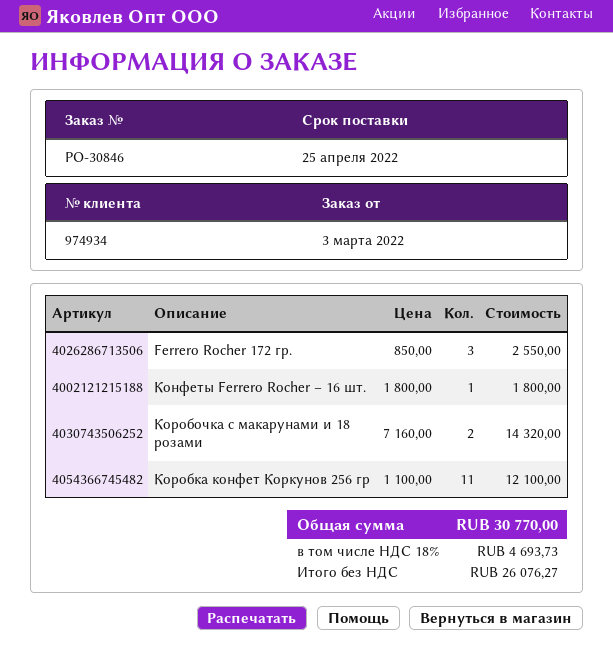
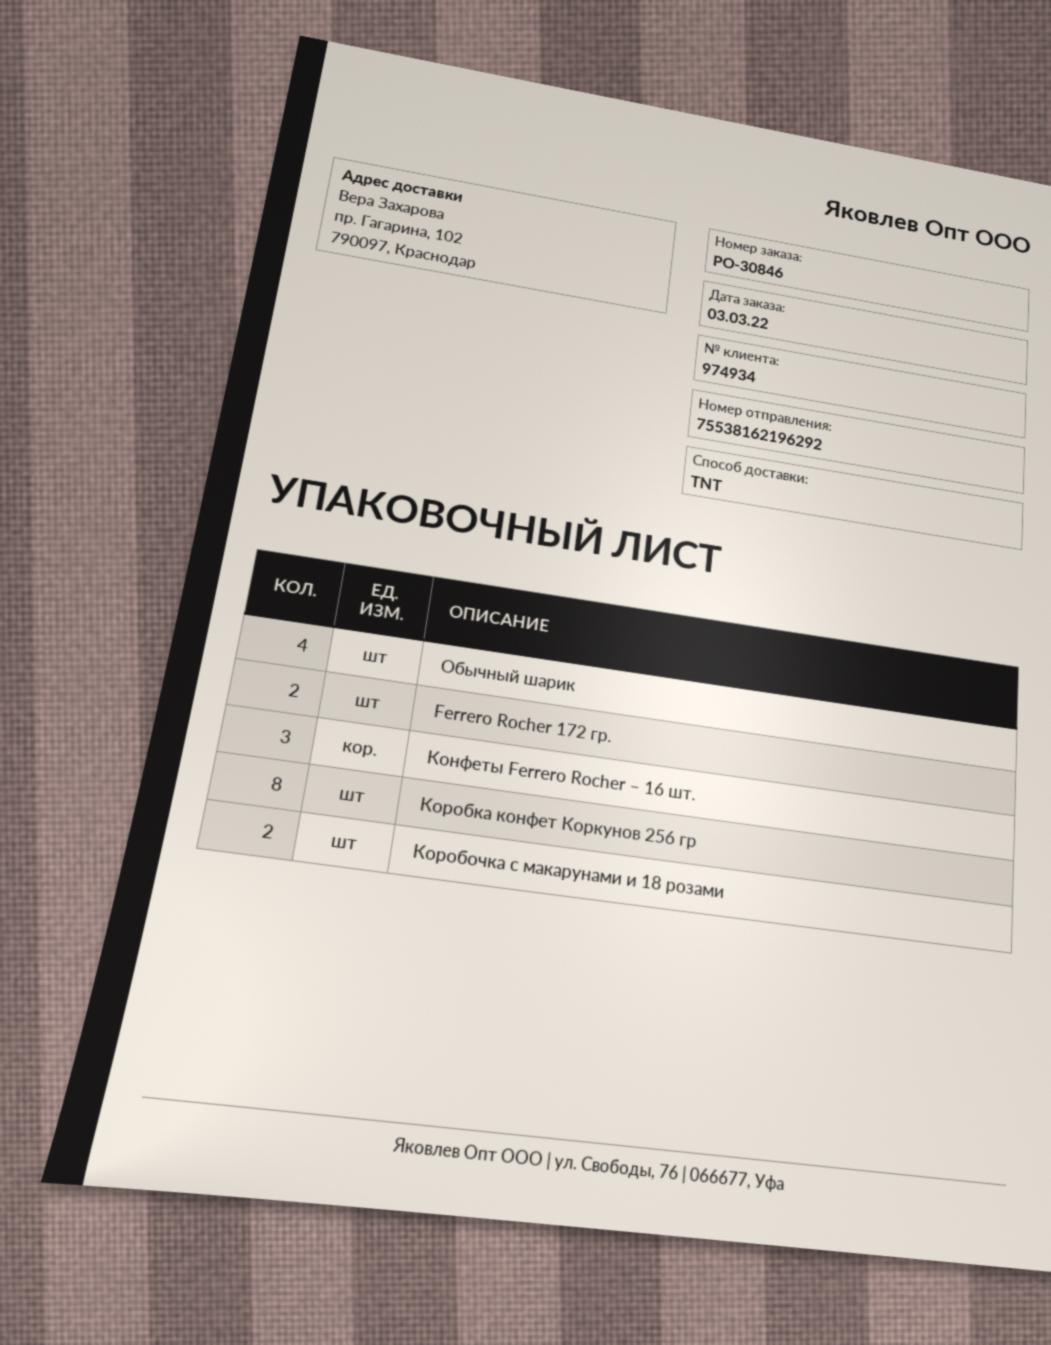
Ferrero Rocher 172 гр.: 3 -> 2
Конфеты Ferrero Rocher – 16 шт.: 1 -> 3
Коробка конфет Коркунов 256 гр: 11 -> 8
Обычный шарик: none -> 4

